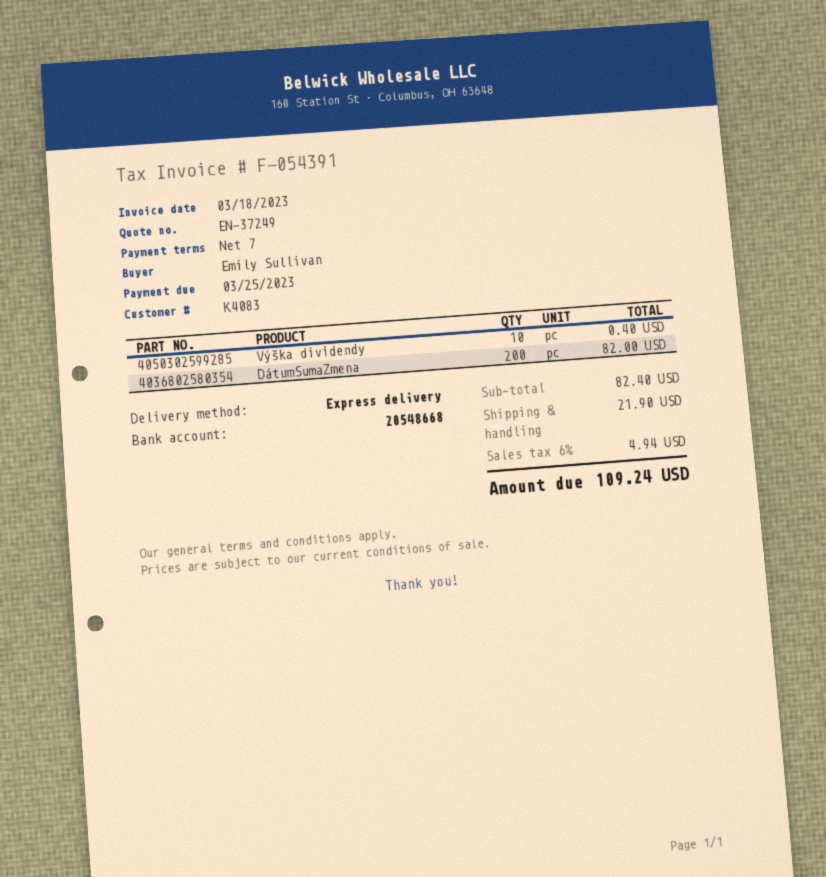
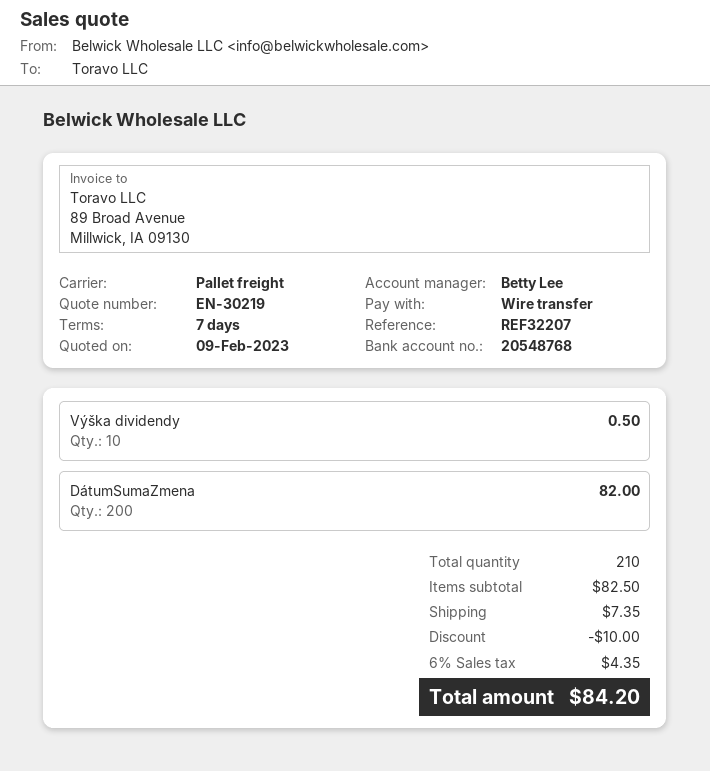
quote number: EN-37249 -> EN-30219
bank account: 20548668 -> 20548768
shipping method: express -> pallet freight
Výška dividendy: 10 for 0.40 -> 10 for 0.50
subtotal: 82.40 -> 82.50
discount: none -> 10.00
shipping: 21.90 -> 7.35
tax: 6% = 4.94 -> 6% = 4.35
total: 109.24 -> 84.20

